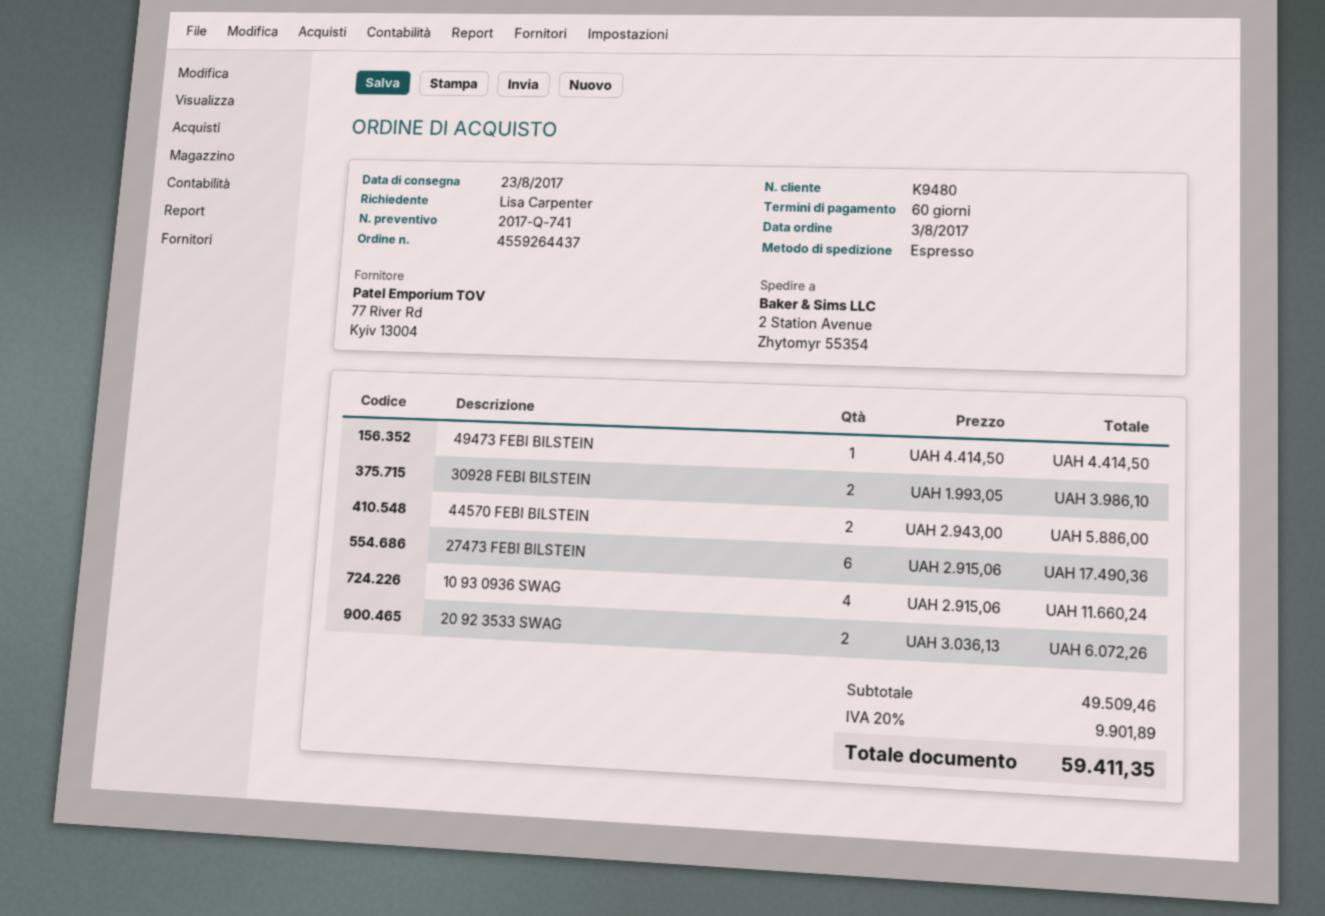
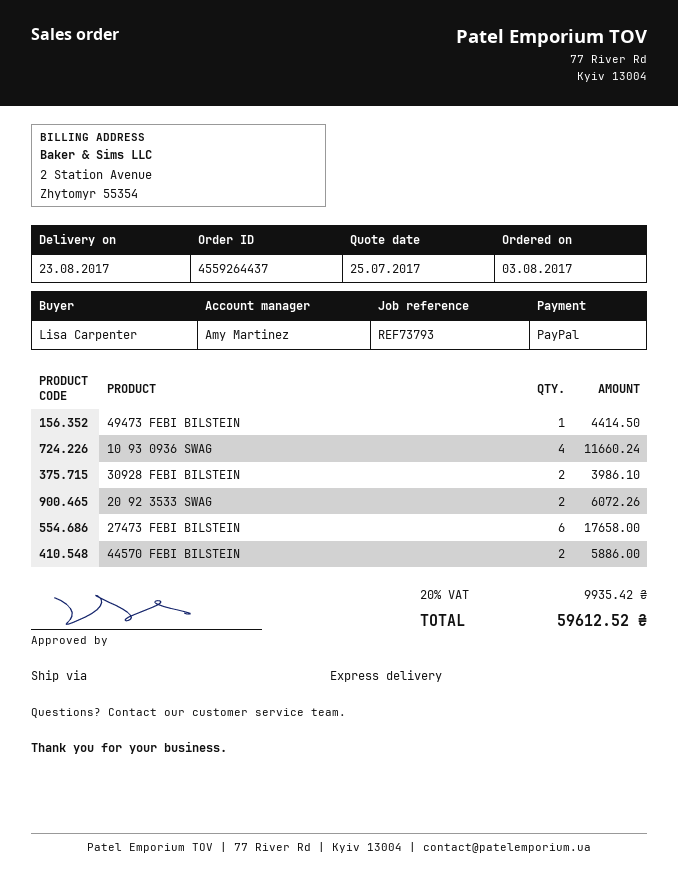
27473 FEBI BILSTEIN: 6 for 17490.36 -> 6 for 17658.00
tax: 20% = 9901.89 -> 20% = 9935.42
total: 59411.35 -> 59612.52

